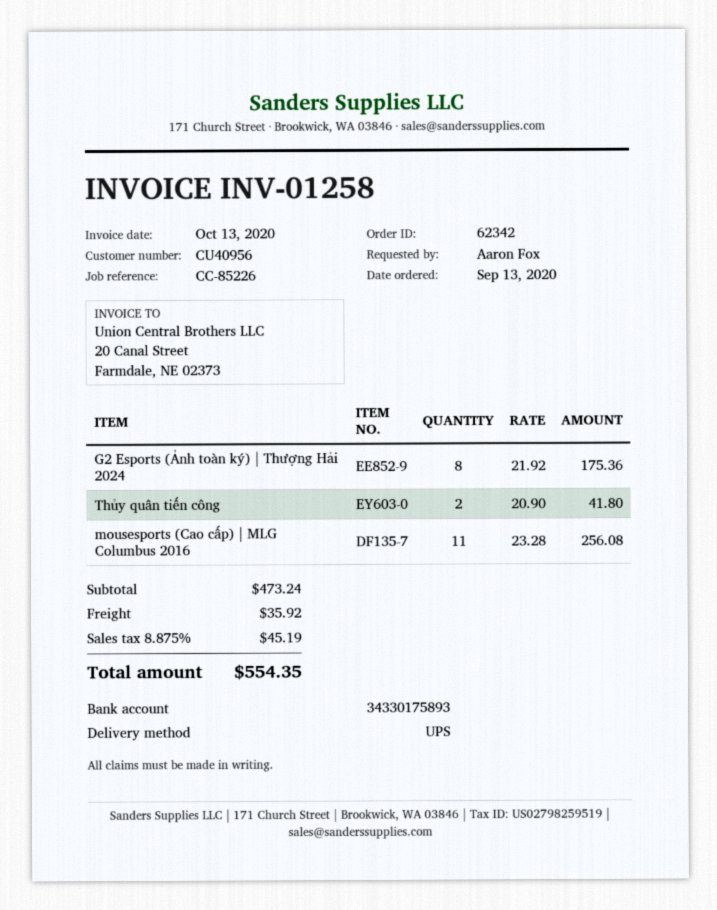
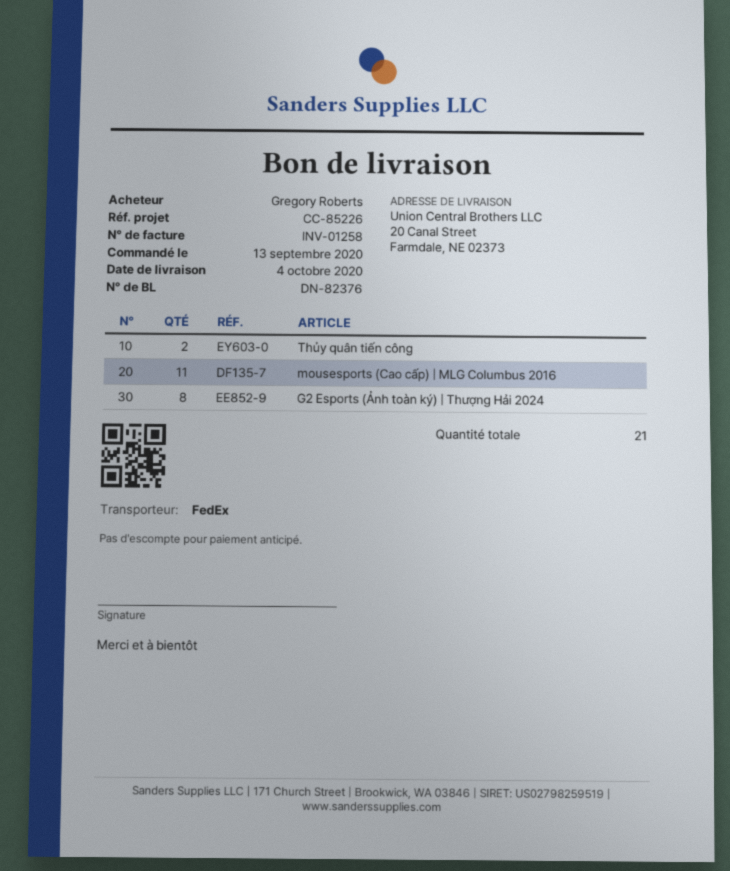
ordered by: Aaron Fox -> Gregory Roberts
shipping method: UPS -> FedEx

